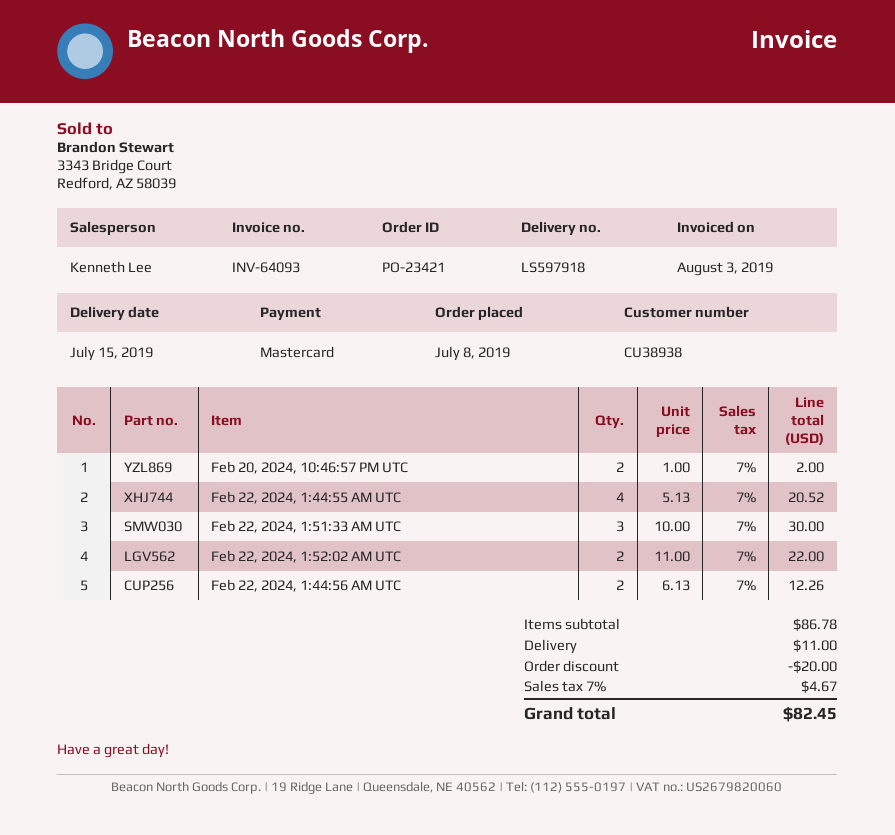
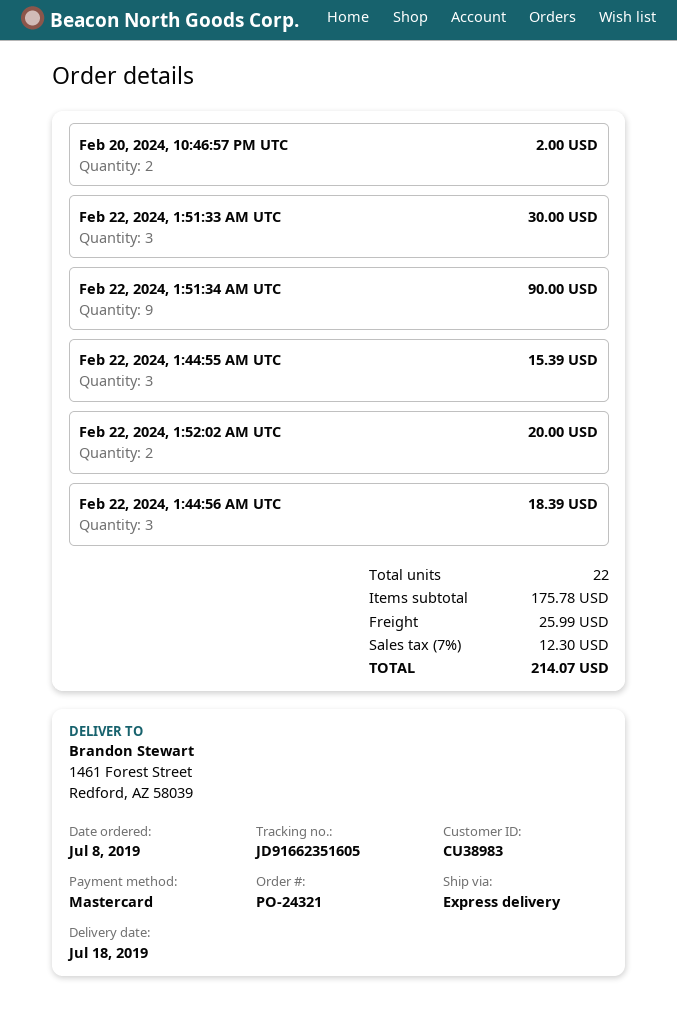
order number: PO-23421 -> PO-24321
delivery date: 2019-07-15 -> 2019-07-18
customer number: CU38938 -> CU38983
Feb 22, 2024, 1:44:55 AM UTC: 4 for 20.52 -> 3 for 15.39
Feb 22, 2024, 1:52:02 AM UTC: 2 for 22.00 -> 2 for 20.00
Feb 22, 2024, 1:44:56 AM UTC: 2 for 12.26 -> 3 for 18.39
Feb 22, 2024, 1:51:34 AM UTC: none -> 9 for 90.00
subtotal: 86.78 -> 175.78
discount: 20.00 -> none
shipping: 11.00 -> 25.99
tax: 7% = 4.67 -> 7% = 12.30
total: 82.45 -> 214.07

